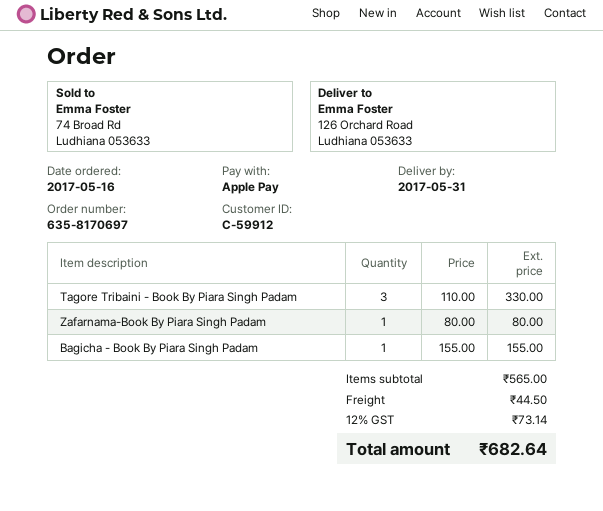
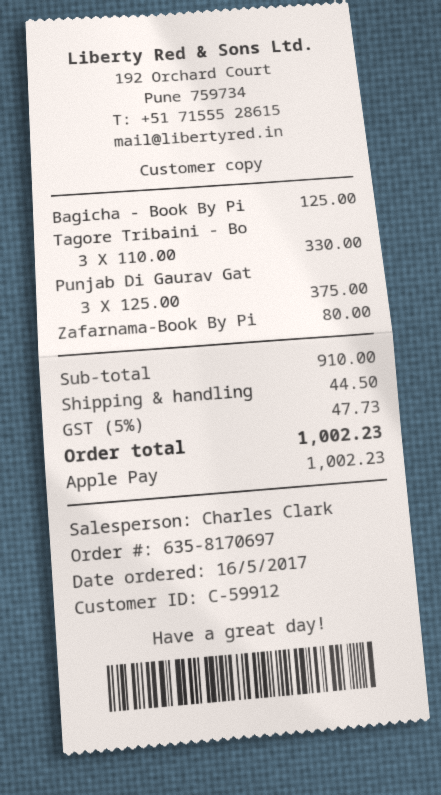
Bagicha - Book By Piara Singh Padam: 1 x 155.00 = 155.00 -> 1 x 125.00 = 125.00
Punjab Di Gaurav Gat: none -> 3 x 125.00 = 375.00
subtotal: 565.00 -> 910.00
tax: 12% = 73.14 -> 5% = 47.73
total: 682.64 -> 1002.23

